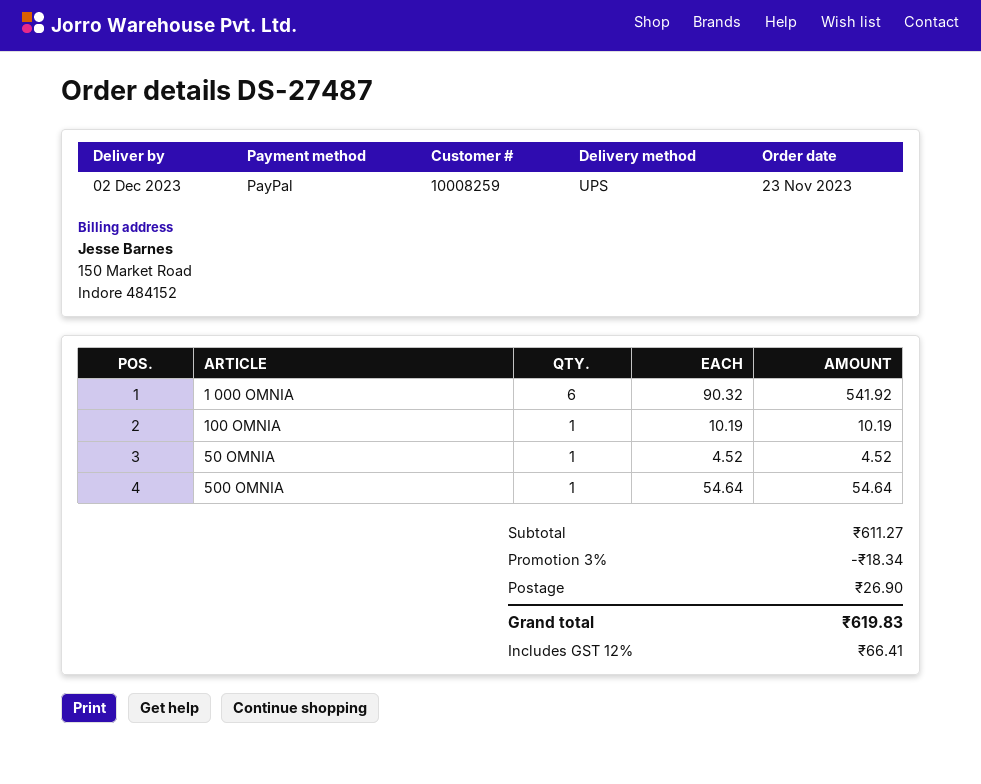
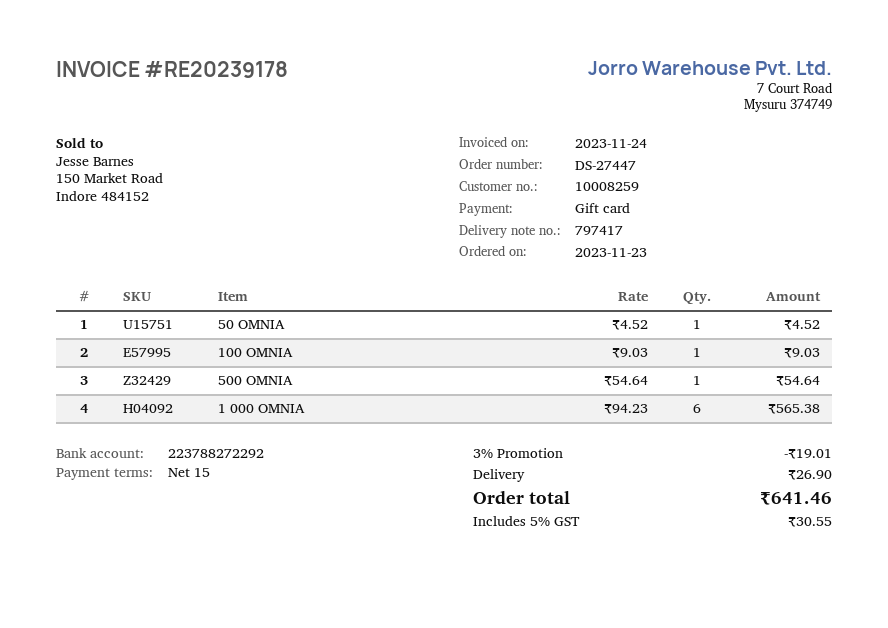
order number: DS-27487 -> DS-27447
payment method: PayPal -> gift card
1 000 OMNIA: 6 x 90.32 = 541.92 -> 6 x 94.23 = 565.38
100 OMNIA: 1 x 10.19 = 10.19 -> 1 x 9.03 = 9.03
discount: 3% = 18.34 -> 3% = 19.01
tax: 12% = 66.41 -> 5% = 30.55
total: 619.83 -> 641.46

